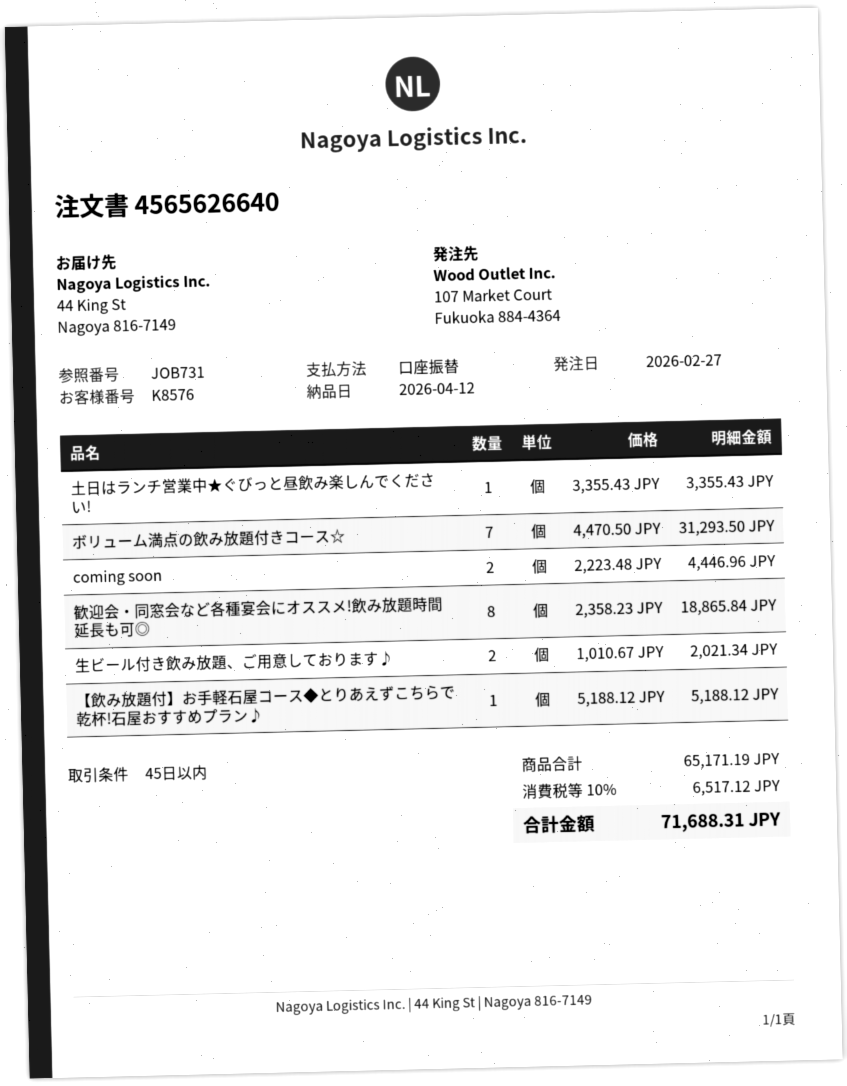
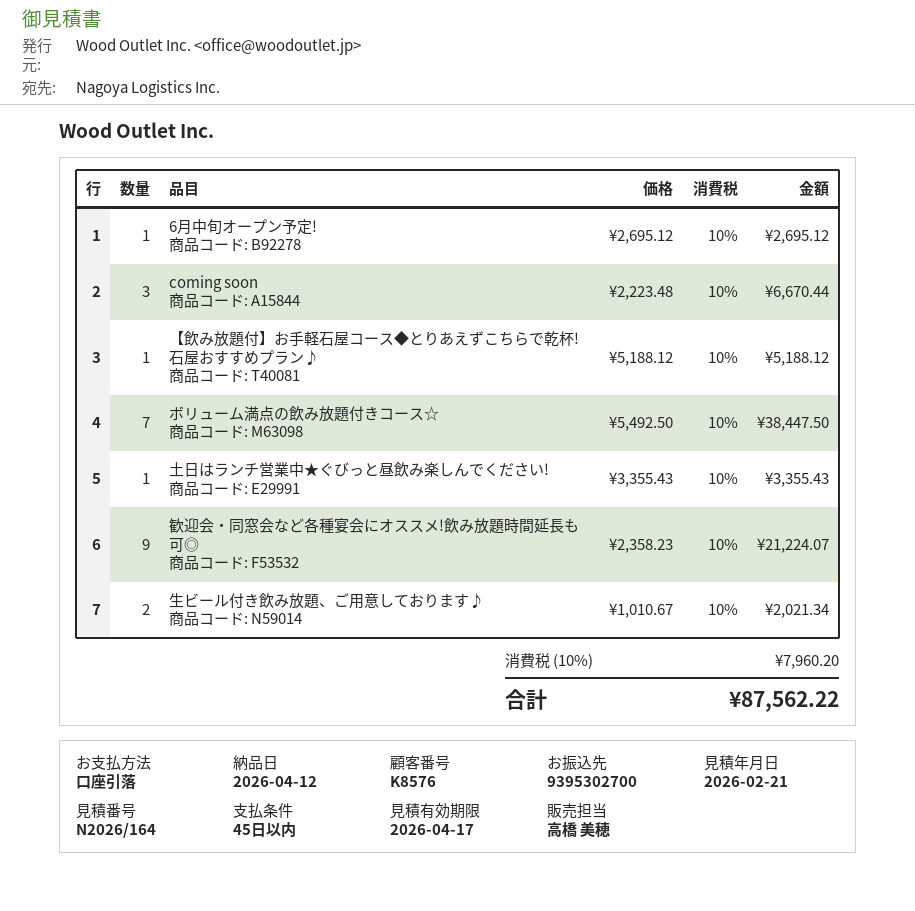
ボリューム満点の飲み放題付きコース☆: 7 x 4470.50 = 31293.50 -> 7 x 5492.50 = 38447.50
coming soon: 2 x 2223.48 = 4446.96 -> 3 x 2223.48 = 6670.44
歓迎会・同窓会など各種宴会にオススメ!飲み放題時間延長も可◎: 8 x 2358.23 = 18865.84 -> 9 x 2358.23 = 21224.07
6月中旬オープン予定!: none -> 1 x 2695.12 = 2695.12
tax: 10% = 6517.12 -> 10% = 7960.20
total: 71688.31 -> 87562.22

